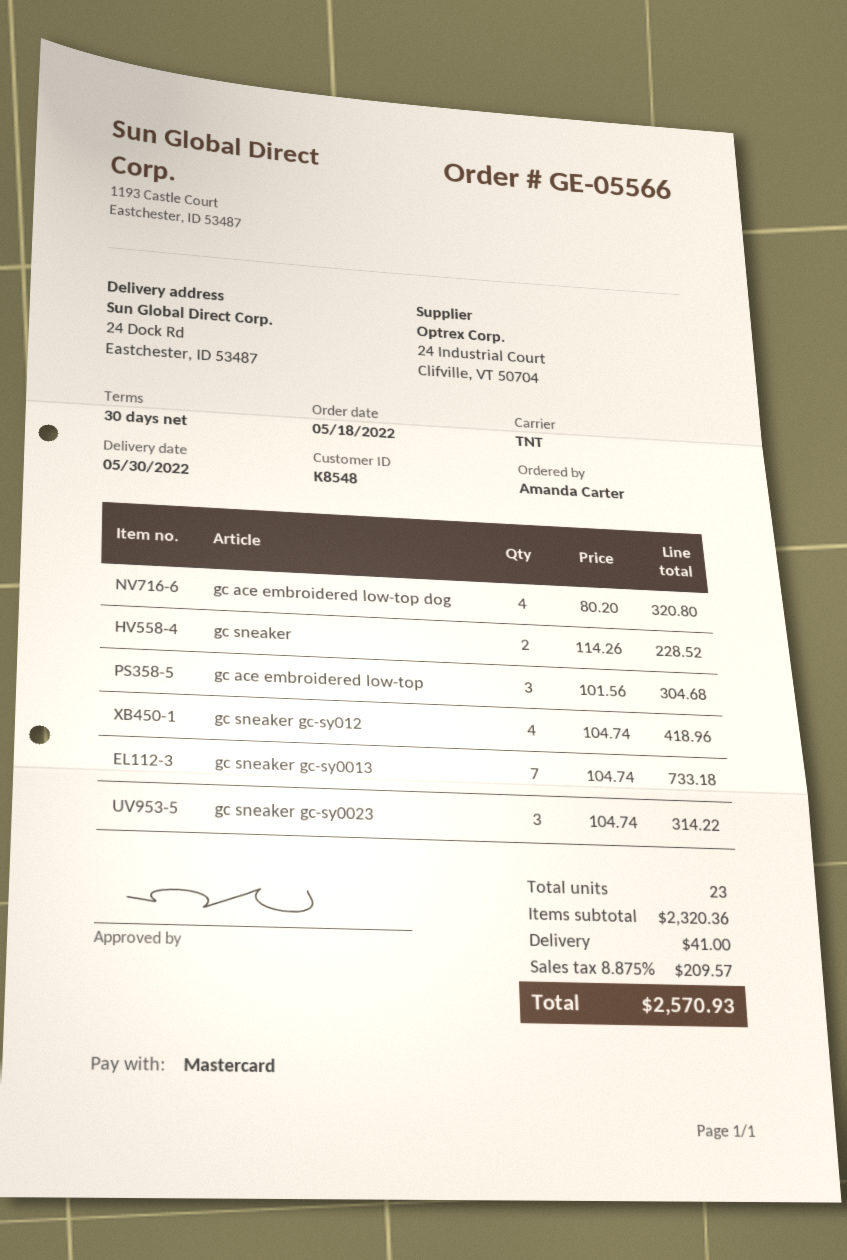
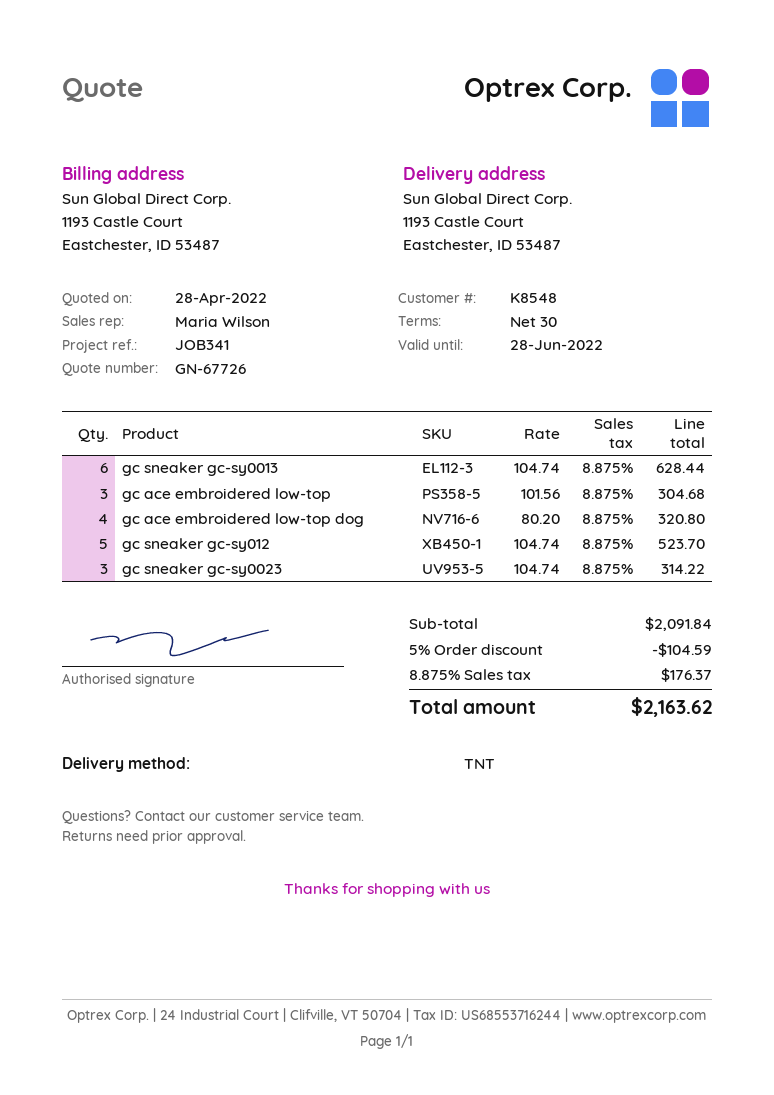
ship to: 24 Dock Rd, Eastchester, ID 53487 -> 1193 Castle Court, Eastchester, ID 53487
gc sneaker: 2 x 114.26 = 228.52 -> none
gc sneaker gc-sy012: 4 x 104.74 = 418.96 -> 5 x 104.74 = 523.70
gc sneaker gc-sy0013: 7 x 104.74 = 733.18 -> 6 x 104.74 = 628.44
subtotal: 2320.36 -> 2091.84
discount: none -> 5% = 104.59
shipping: 41.00 -> none
tax: 8.875% = 209.57 -> 8.875% = 176.37
total: 2570.93 -> 2163.62

